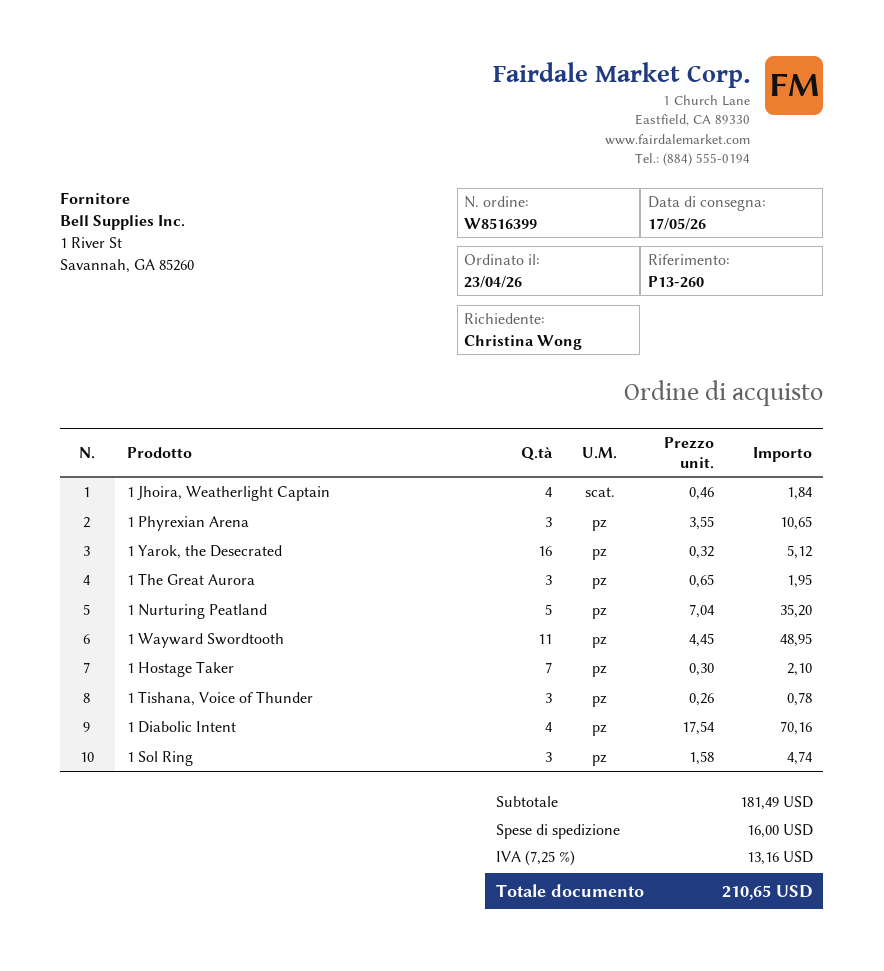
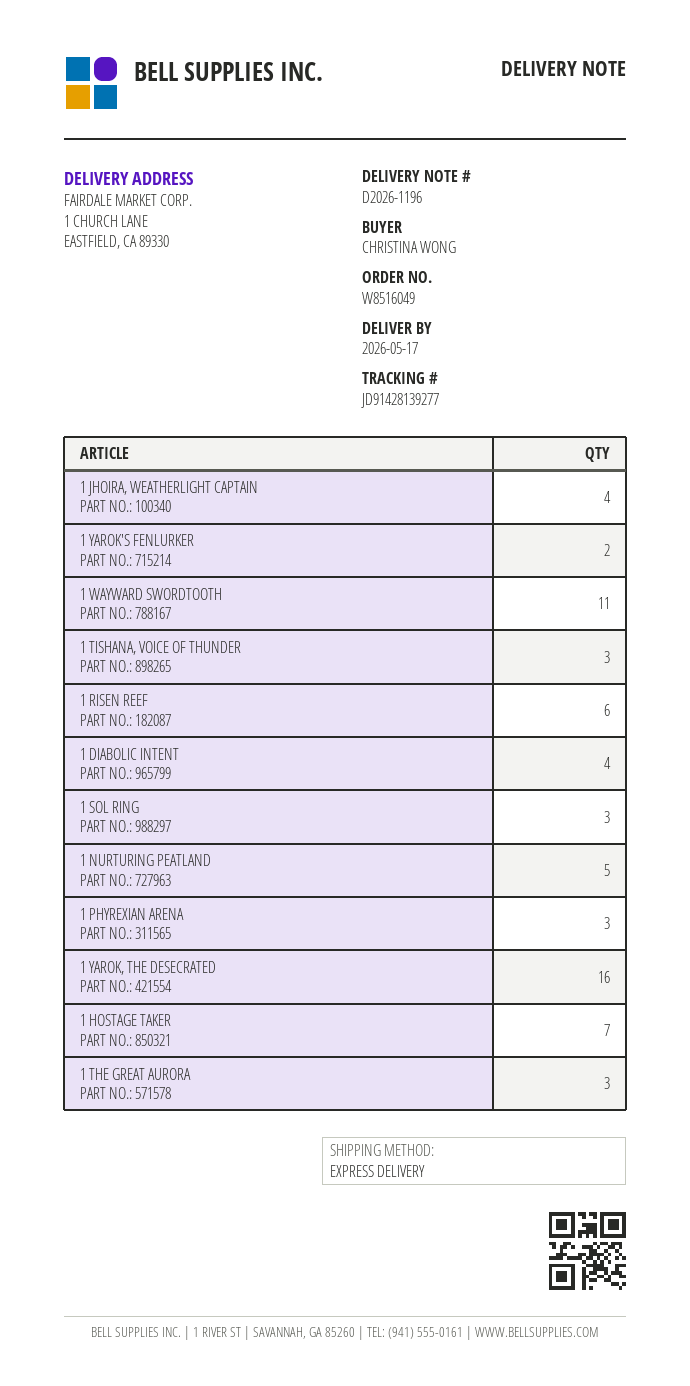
order number: W8516399 -> W8516049
1 YAROK'S FENLURKER: none -> 2
1 RISEN REEF: none -> 6

